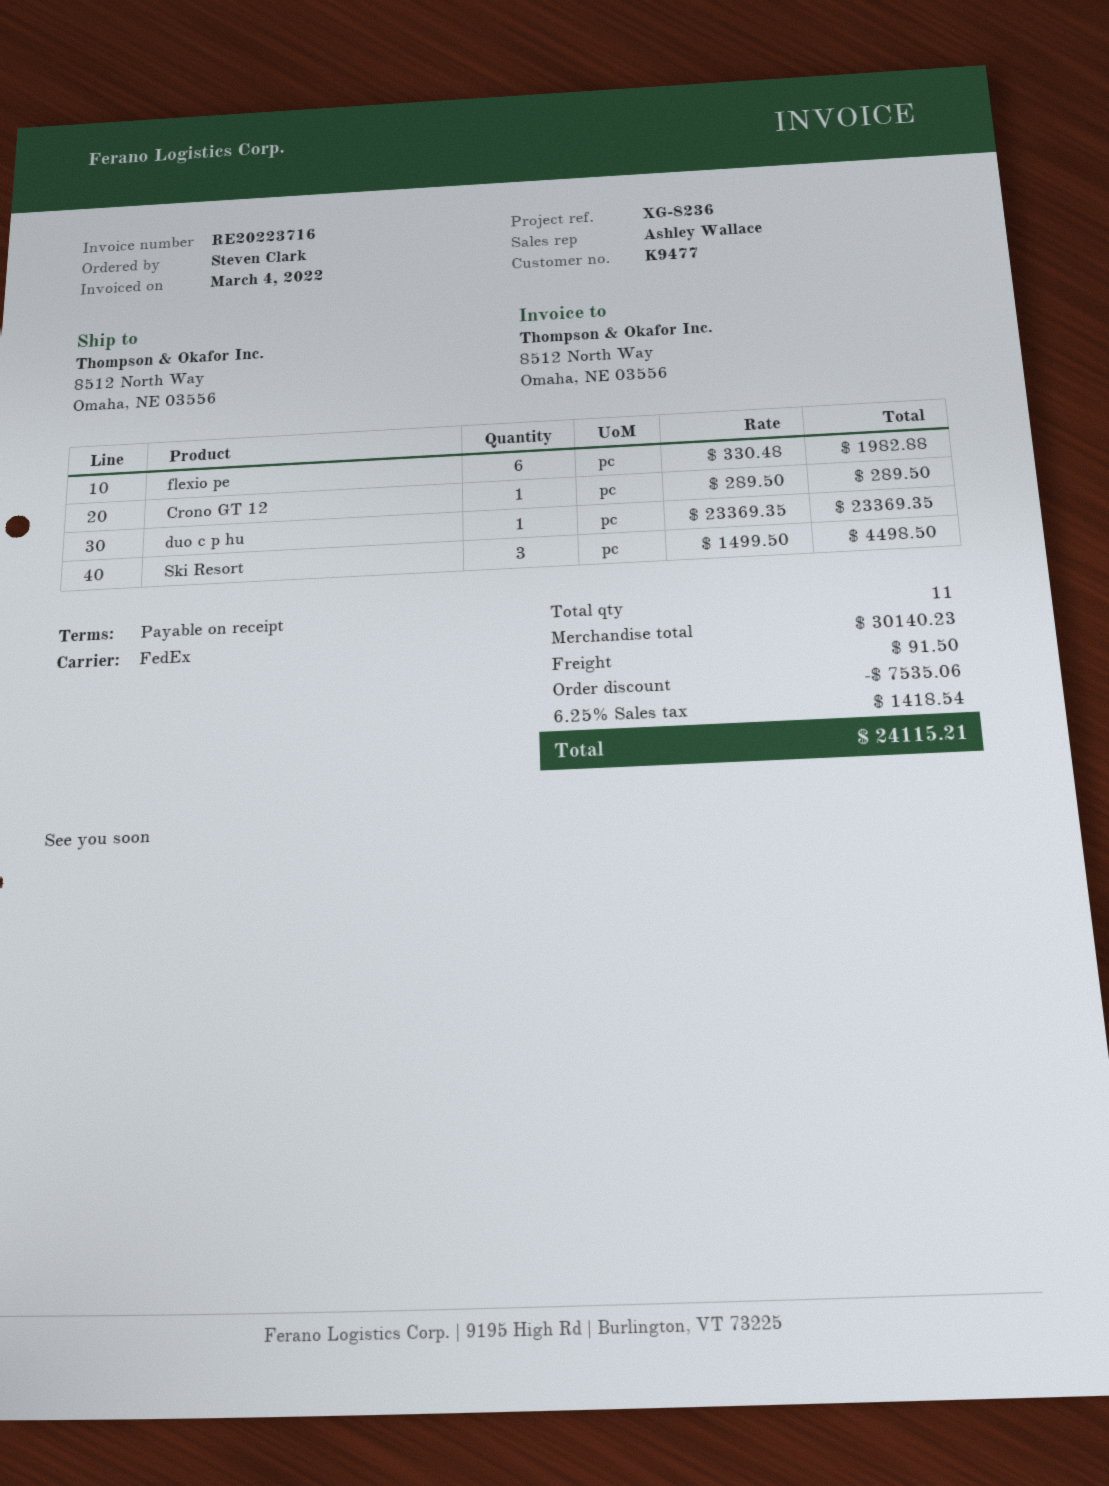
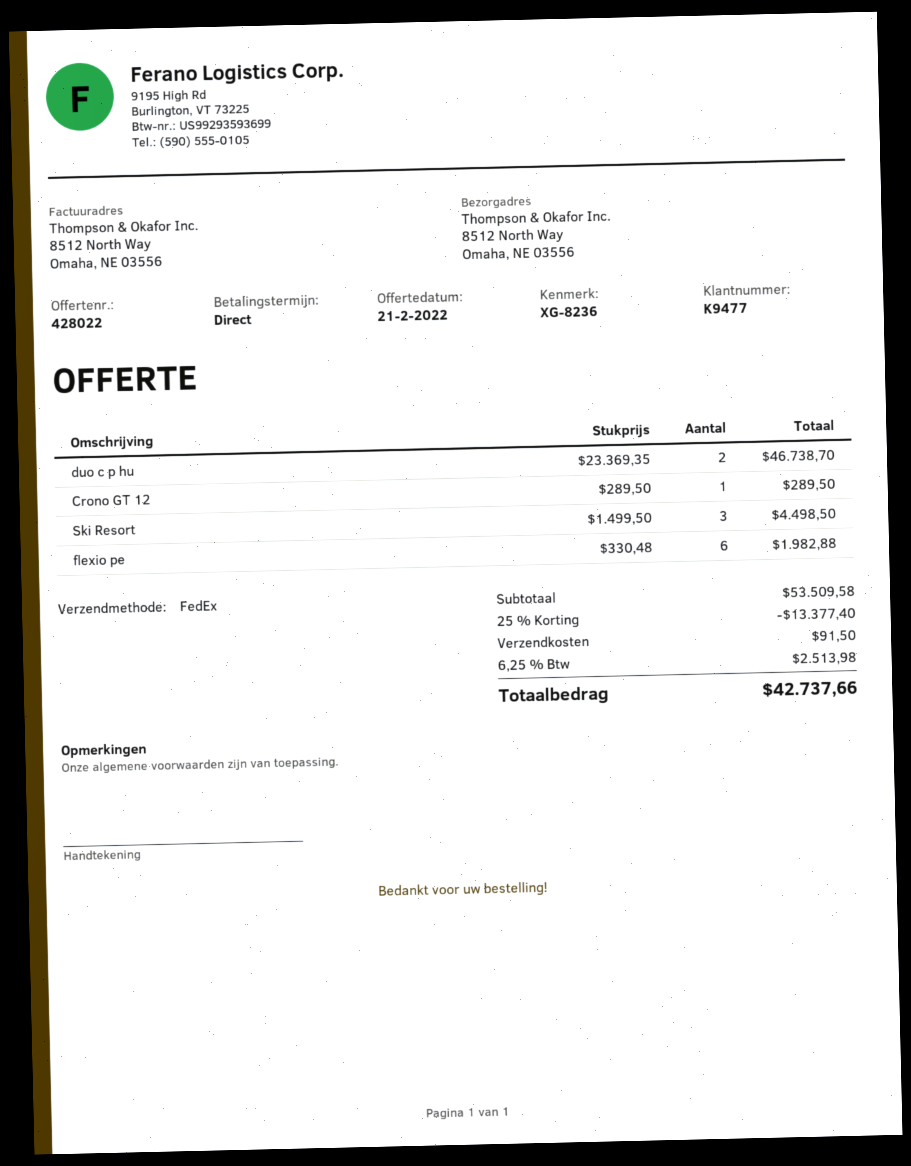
duo c p hu: 1 x 23369.35 = 23369.35 -> 2 x 23369.35 = 46738.70
subtotal: 30140.23 -> 53509.58
discount: 7535.06 -> 13377.40
tax: 6.25% = 1418.54 -> 6.25% = 2513.98
total: 24115.21 -> 42737.66

